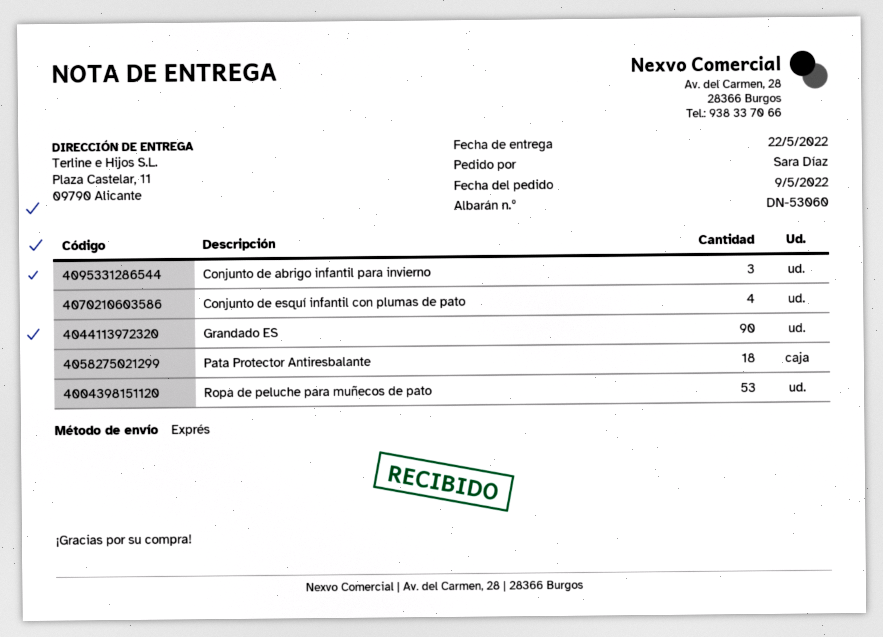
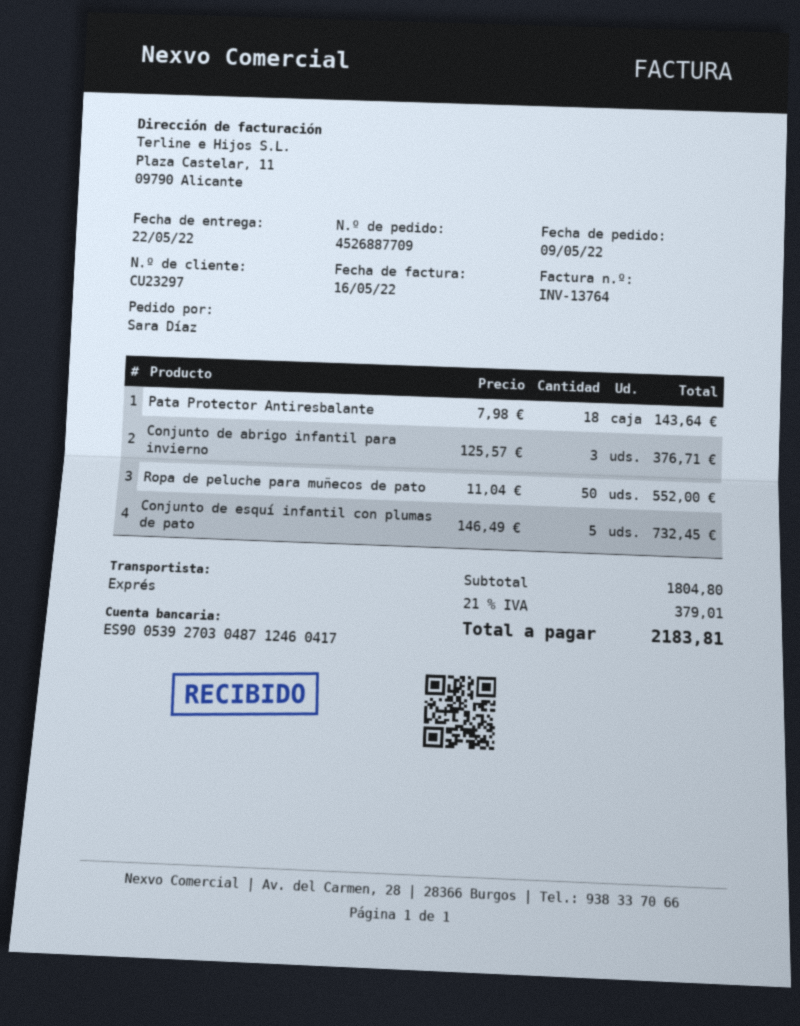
Conjunto de esquí infantil con plumas de pato: 4 -> 5
Grandado ES: 90 -> none
Ropa de peluche para muñecos de pato: 53 -> 50

